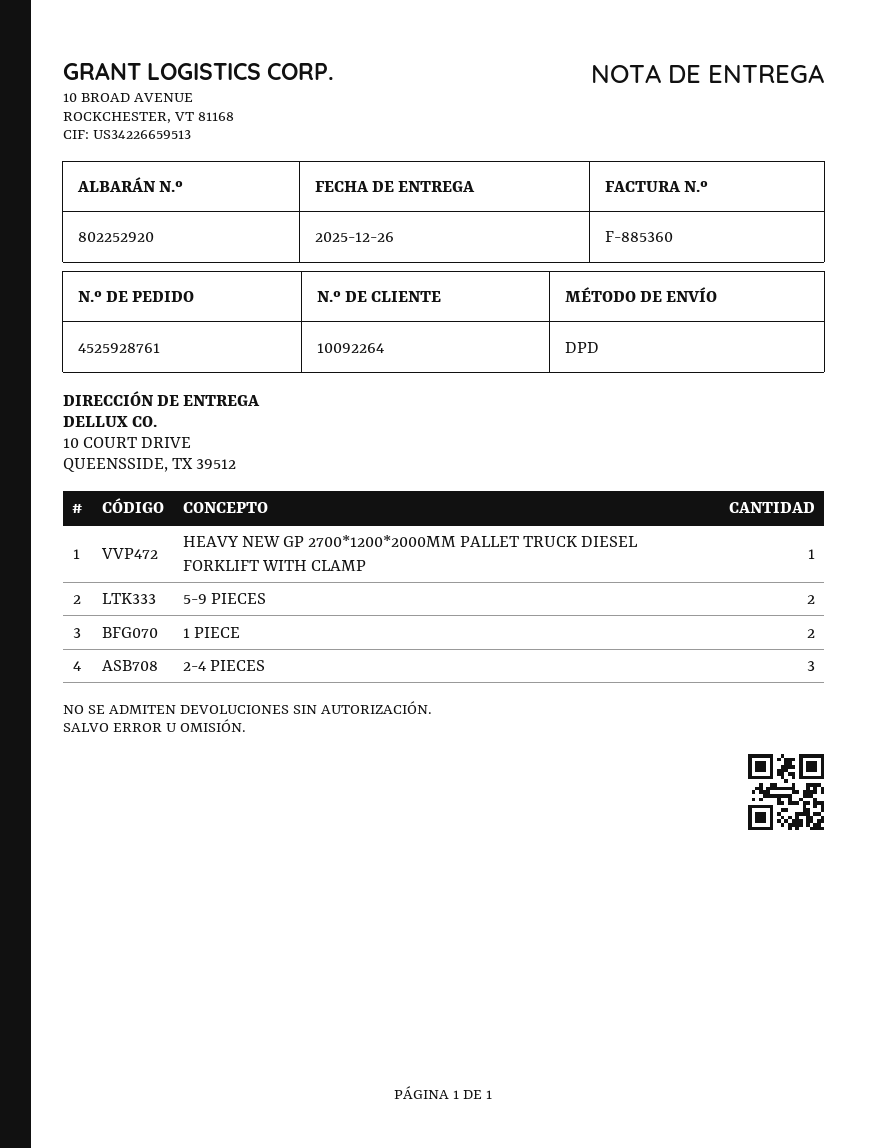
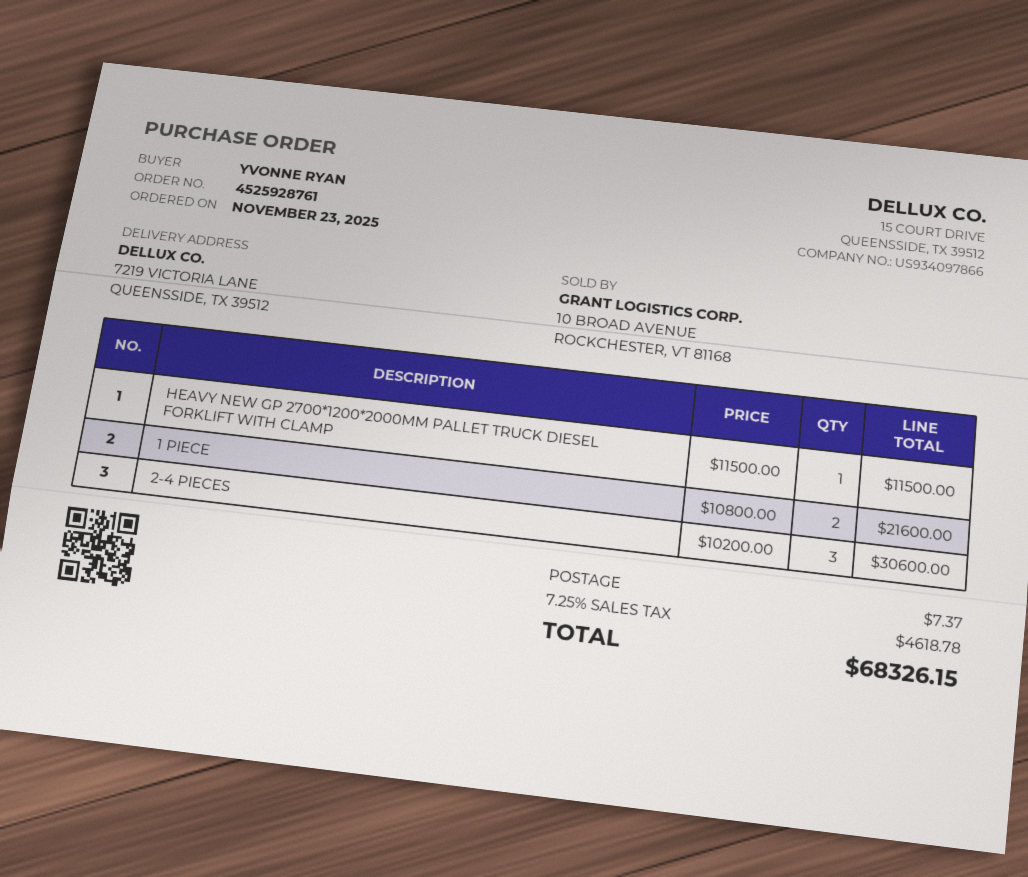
ship to: 10 COURT DRIVE, QUEENSSIDE, TX 39512 -> 7219 VICTORIA LANE, QUEENSSIDE, TX 39512
5-9 PIECES: 2 -> none

